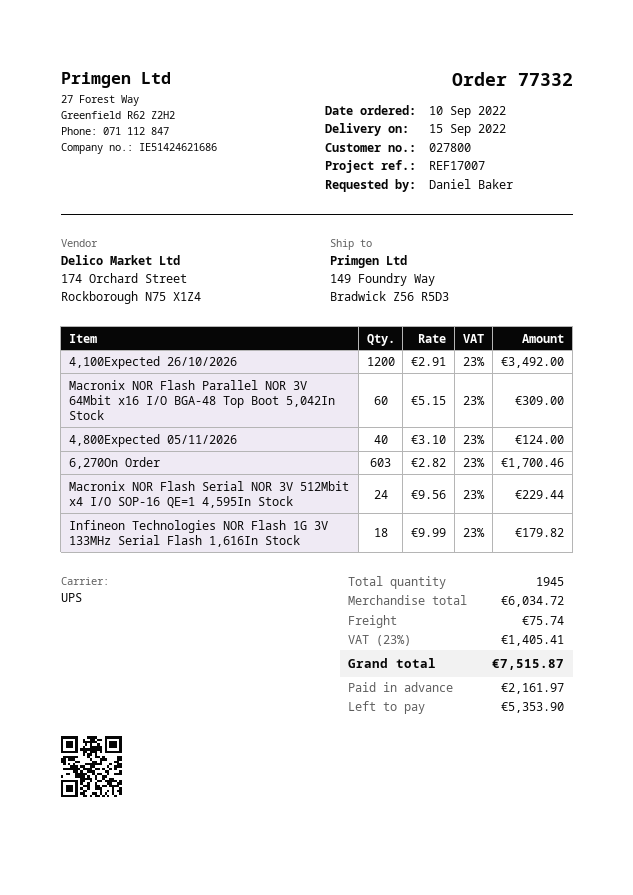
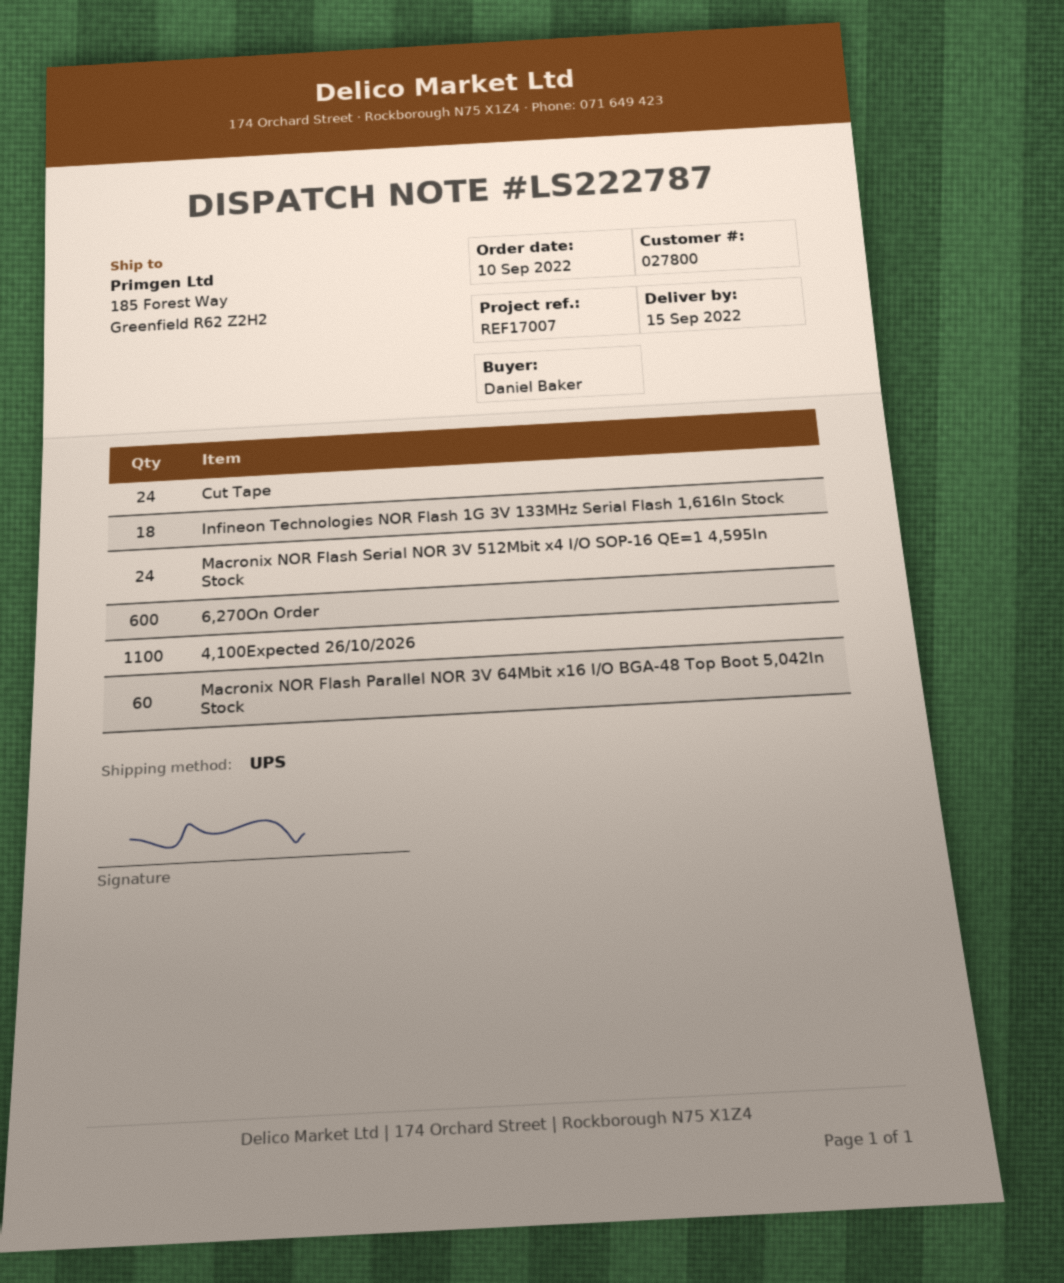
ship to: 149 Foundry Way, Bradwick Z56 R5D3 -> 185 Forest Way, Greenfield R62 Z2H2
4,100Expected 26/10/2026: 1200 -> 1100
4,800Expected 05/11/2026: 40 -> none
6,270On Order: 603 -> 600
Cut Tape: none -> 24

